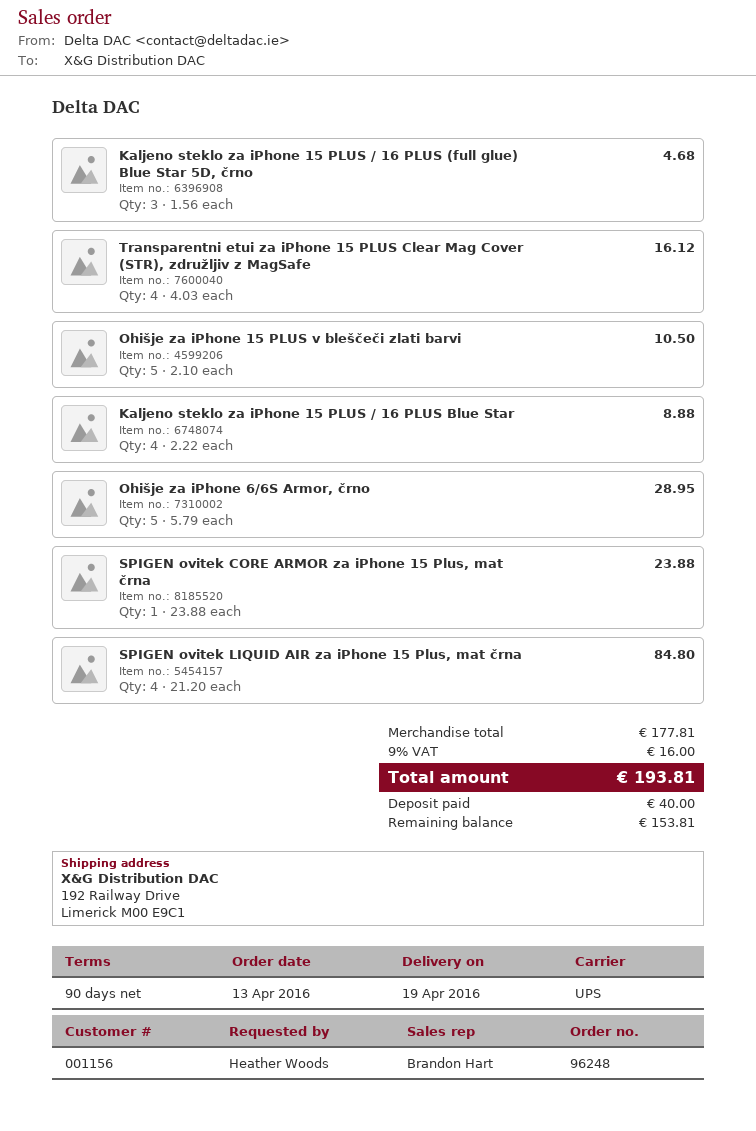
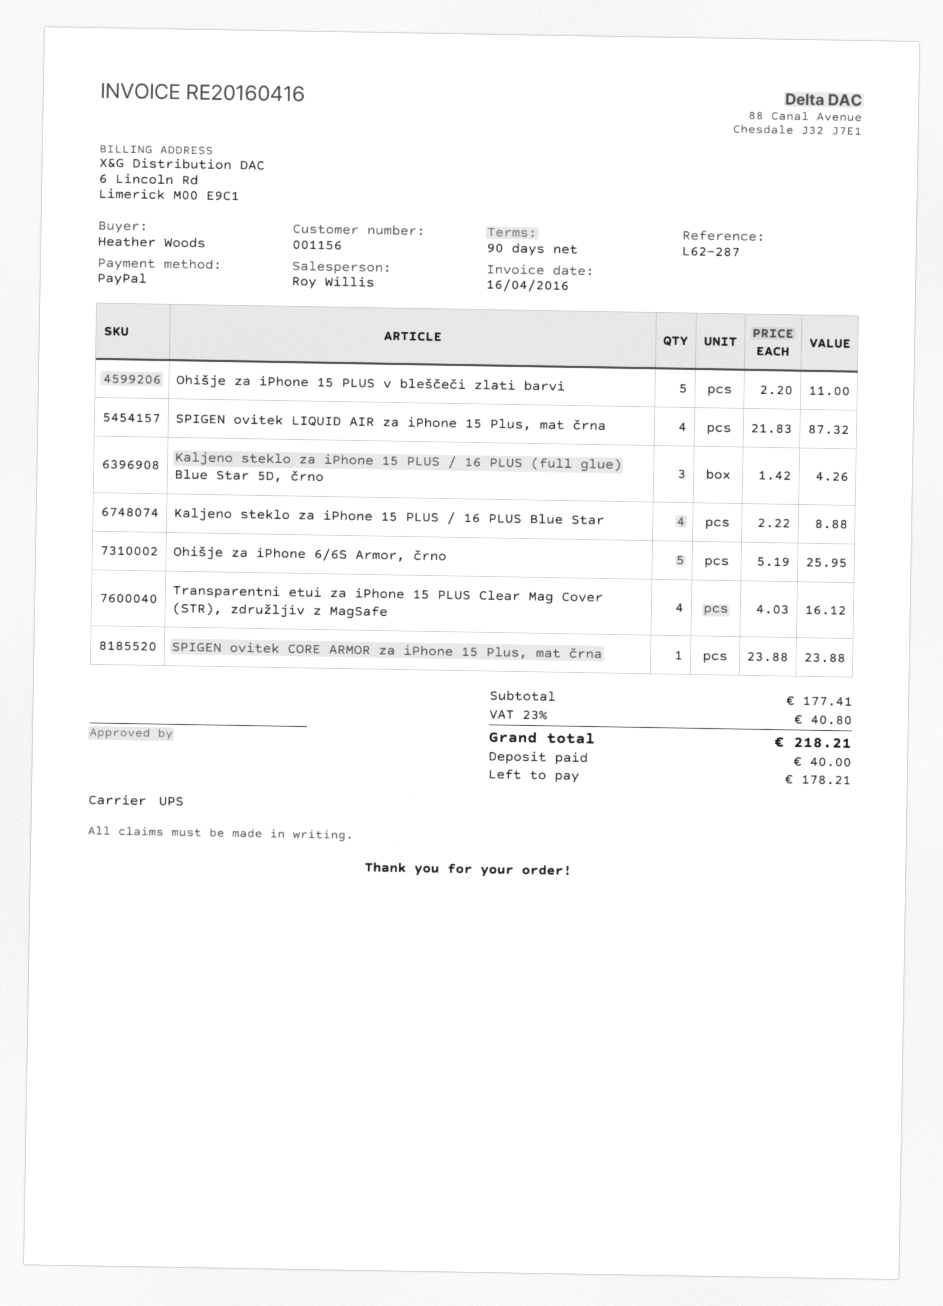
sales rep: Brandon Hart -> Roy Willis
Kaljeno steklo za iPhone 15 PLUS / 16 PLUS (full glue) Blue Star 5D, črno: 3 x 1.56 = 4.68 -> 3 x 1.42 = 4.26
Ohišje za iPhone 15 PLUS v bleščeči zlati barvi: 5 x 2.10 = 10.50 -> 5 x 2.20 = 11.00
Ohišje za iPhone 6/6S Armor, črno: 5 x 5.79 = 28.95 -> 5 x 5.19 = 25.95
SPIGEN ovitek LIQUID AIR za iPhone 15 Plus, mat črna: 4 x 21.20 = 84.80 -> 4 x 21.83 = 87.32
subtotal: 177.81 -> 177.41
tax: 9% = 16.00 -> 23% = 40.80
total: 193.81 -> 218.21
balance: 153.81 -> 178.21

